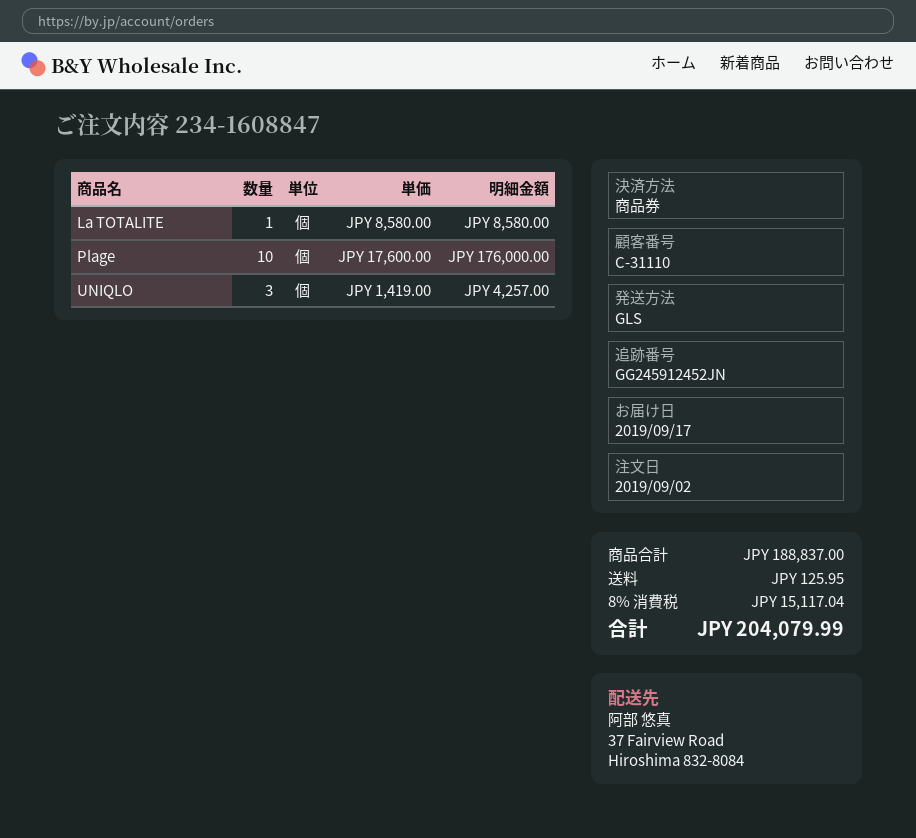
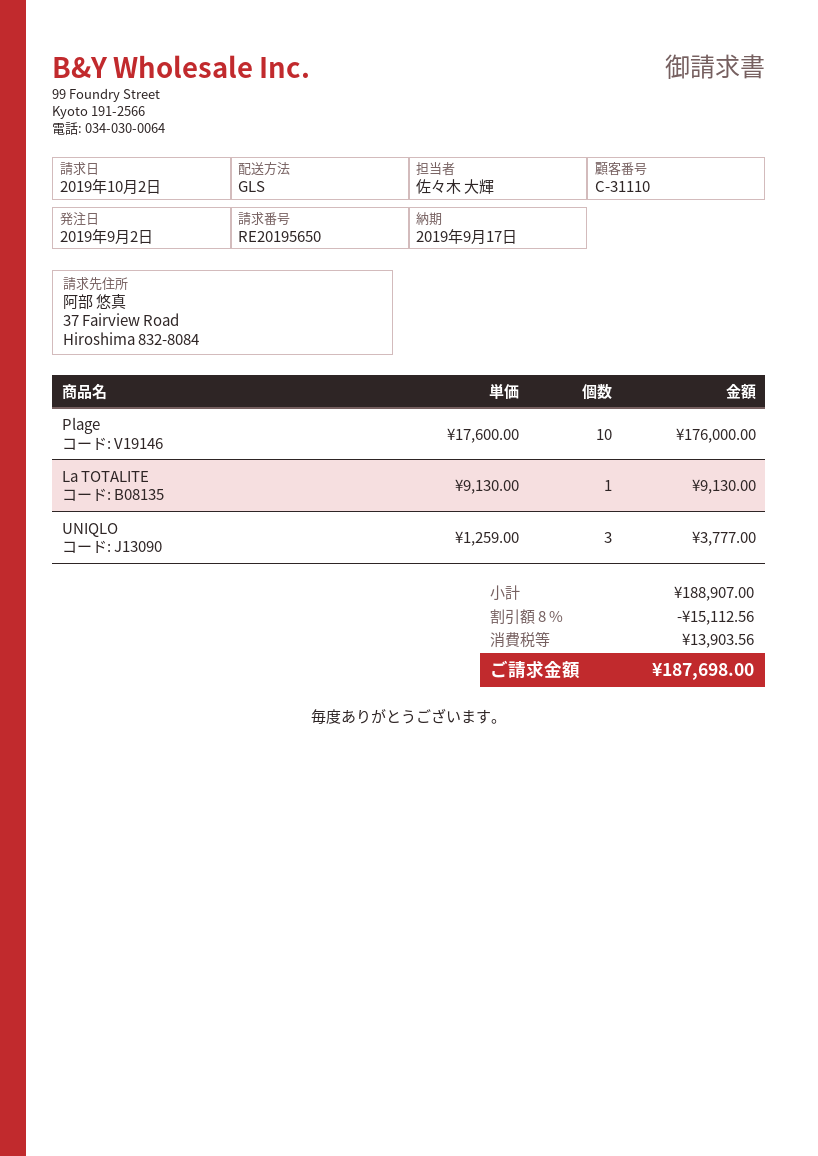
La TOTALITE: 1 x 8580.00 = 8580.00 -> 1 x 9130.00 = 9130.00
UNIQLO: 3 x 1419.00 = 4257.00 -> 3 x 1259.00 = 3777.00
subtotal: 188837.00 -> 188907.00
discount: none -> 8% = 15112.56
shipping: 125.95 -> none
tax: 15117.04 -> 13903.56
total: 204079.99 -> 187698.00

